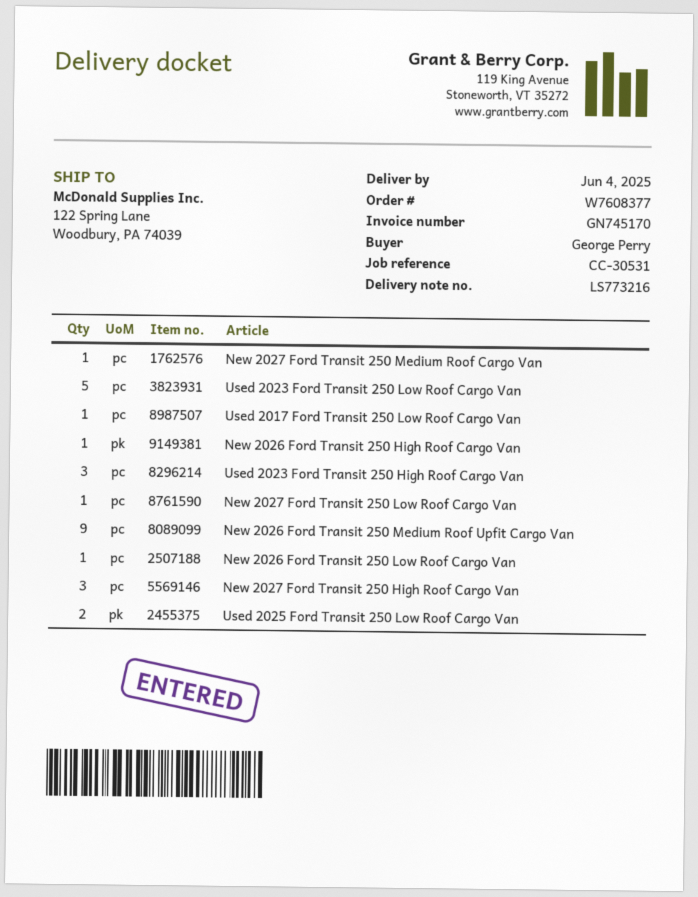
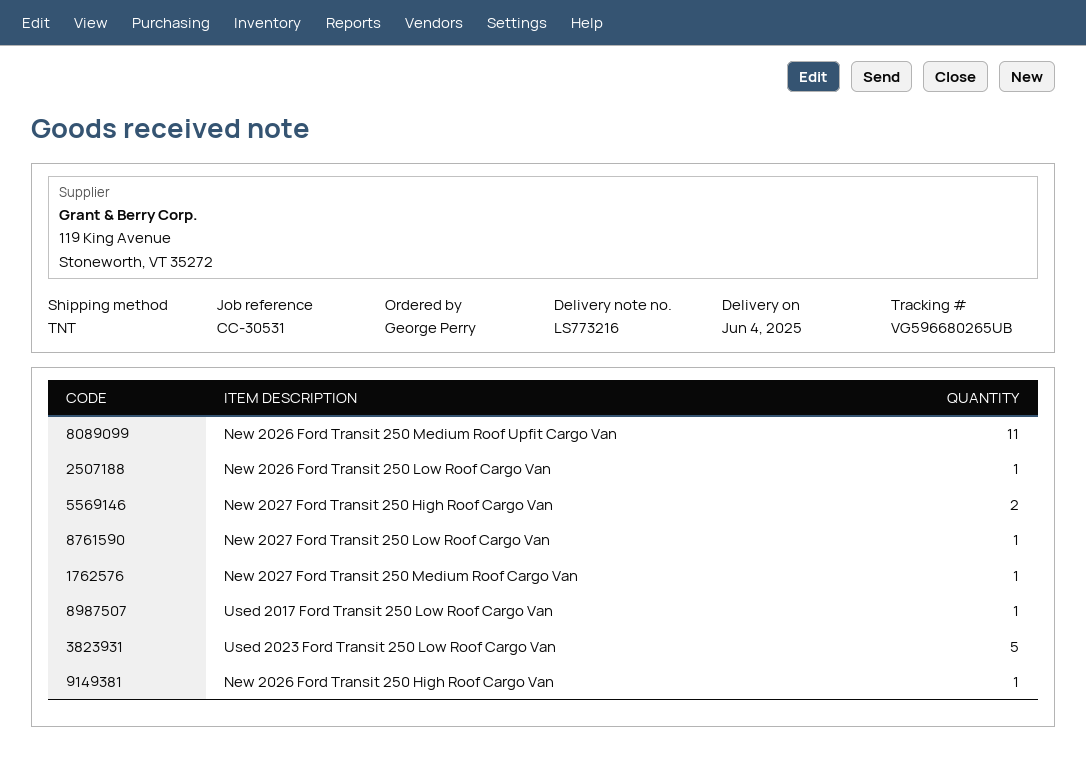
Used 2023 Ford Transit 250 High Roof Cargo Van: 3 -> none
New 2026 Ford Transit 250 Medium Roof Upfit Cargo Van: 9 -> 11
New 2027 Ford Transit 250 High Roof Cargo Van: 3 -> 2
Used 2025 Ford Transit 250 Low Roof Cargo Van: 2 -> none

